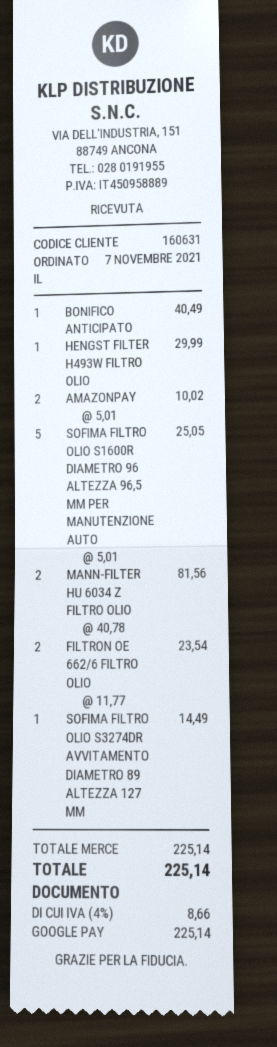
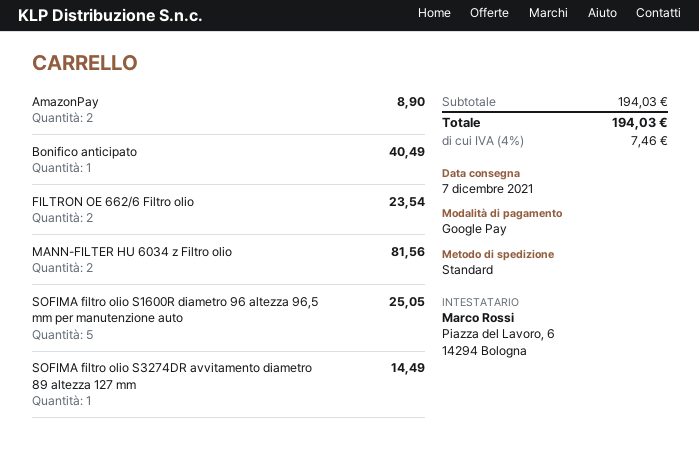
HENGST FILTER H493W FILTRO OLIO: 1 for 29.99 -> none
AMAZONPAY: 2 for 10.02 -> 2 for 8.90
subtotal: 225.14 -> 194.03
tax: 4% = 8.66 -> 4% = 7.46
total: 225.14 -> 194.03

